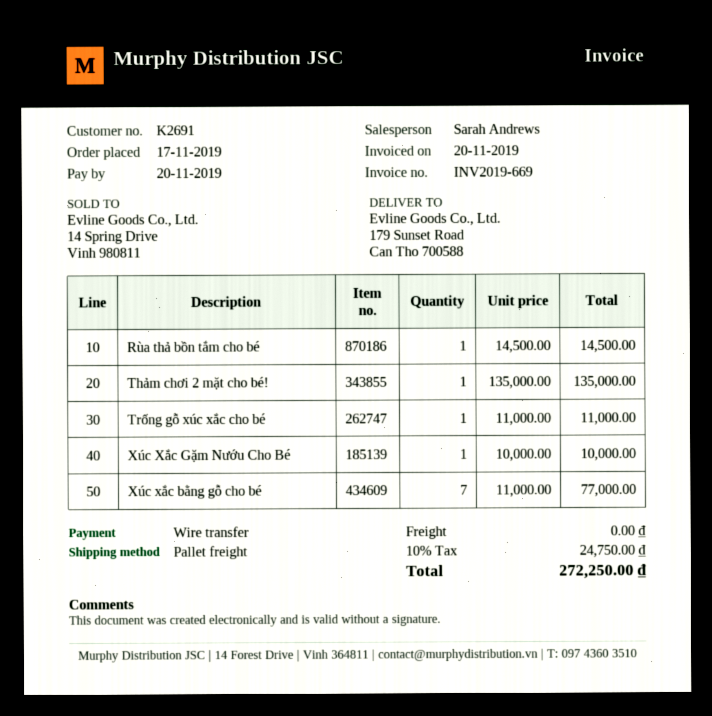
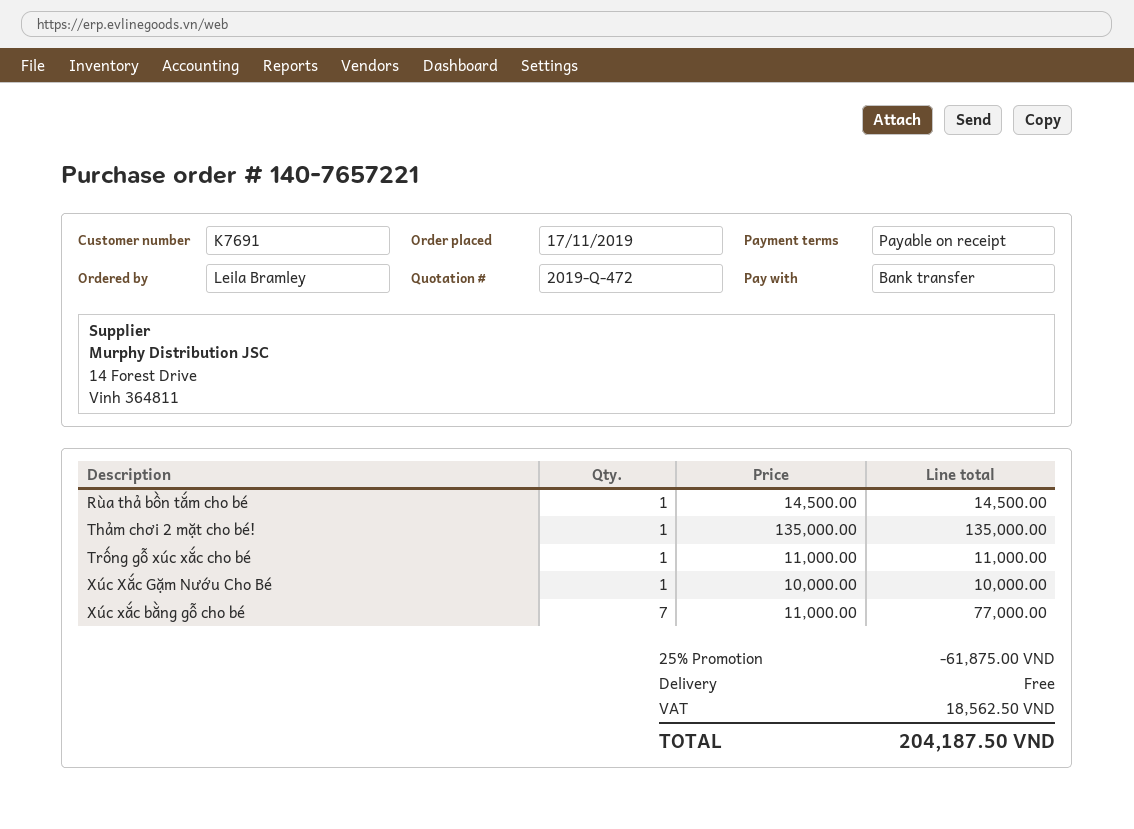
customer number: K2691 -> K7691
discount: none -> 25% = 61875.00
tax: 24750.00 -> 18562.50
total: 272250.00 -> 204187.50

